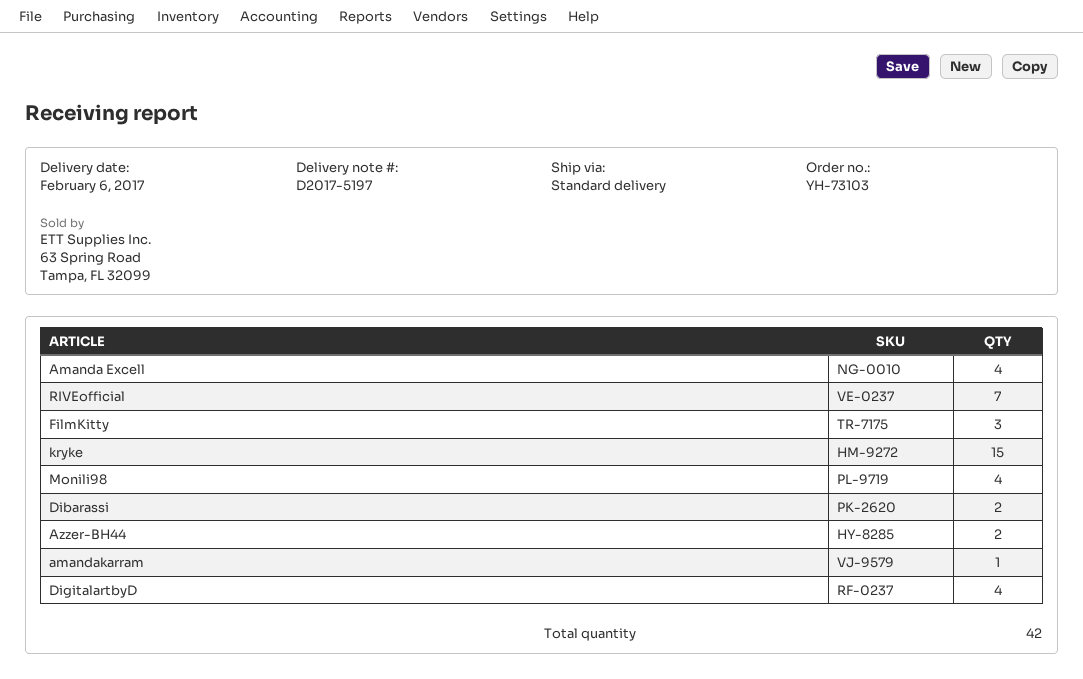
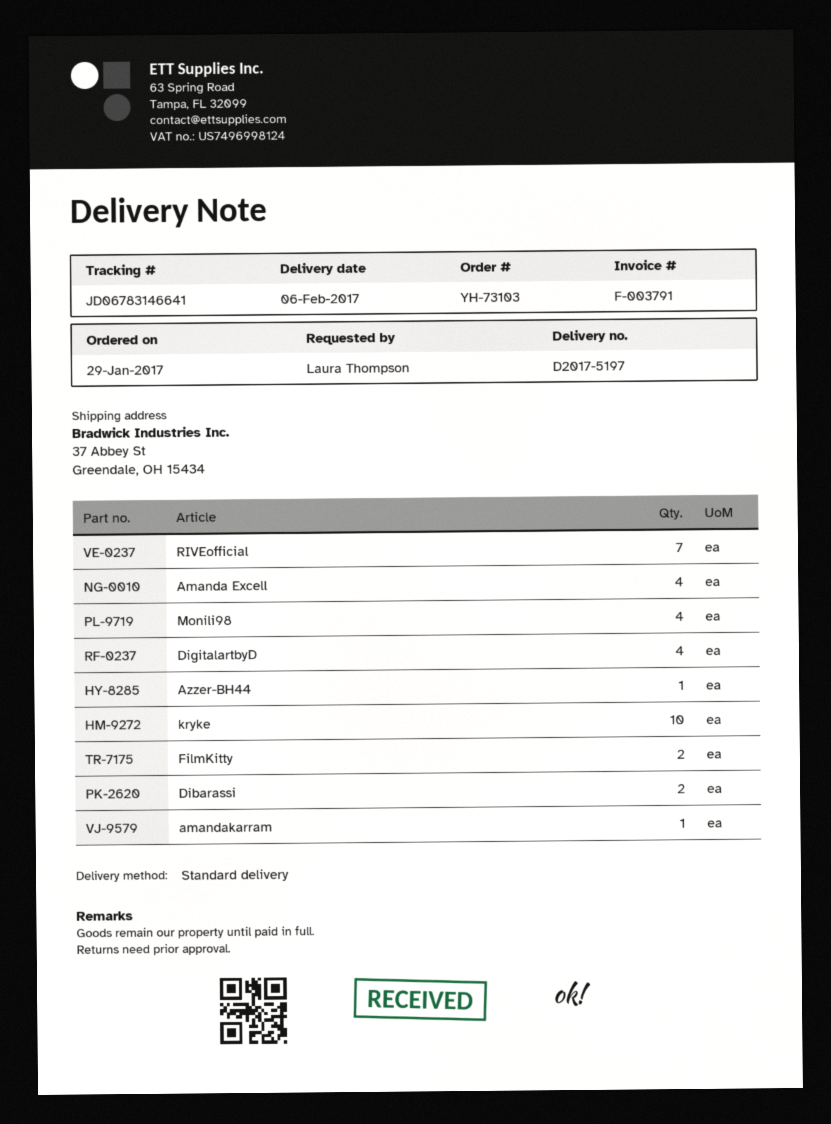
FilmKitty: 3 -> 2
kryke: 15 -> 10
Azzer-BH44: 2 -> 1

